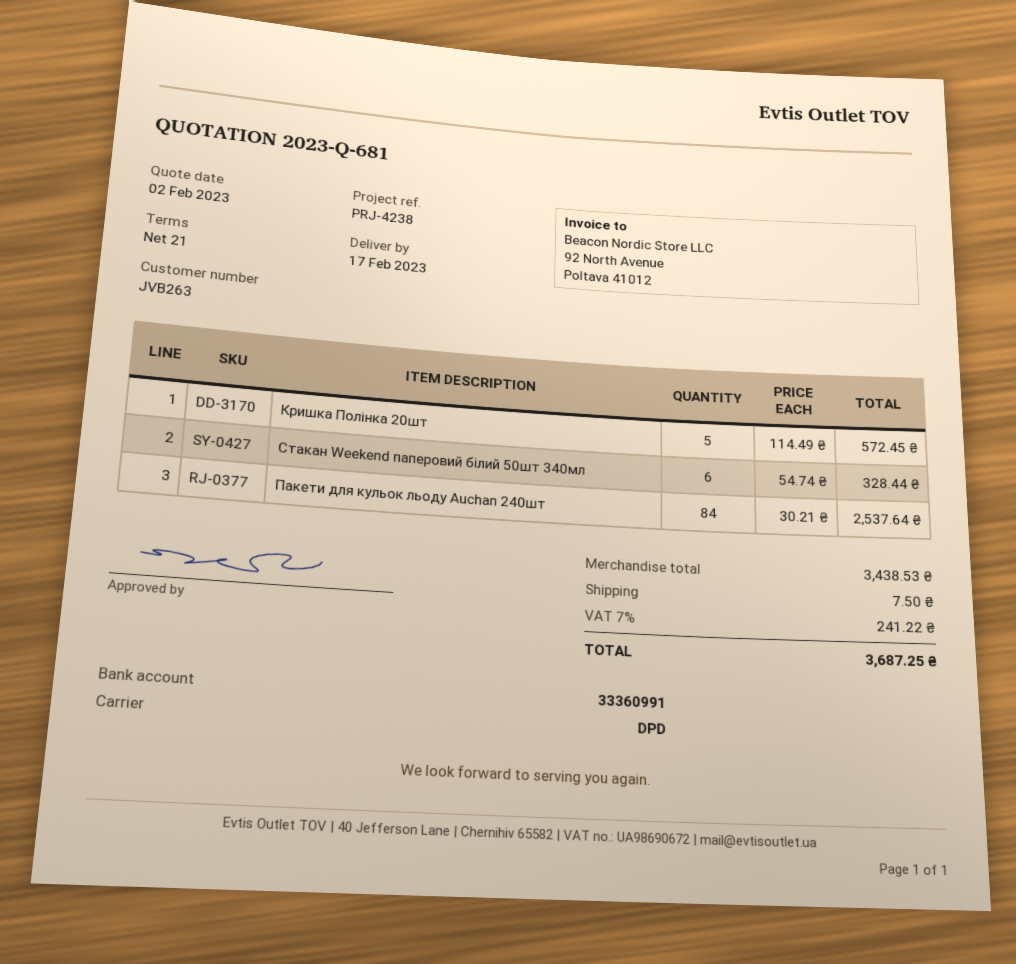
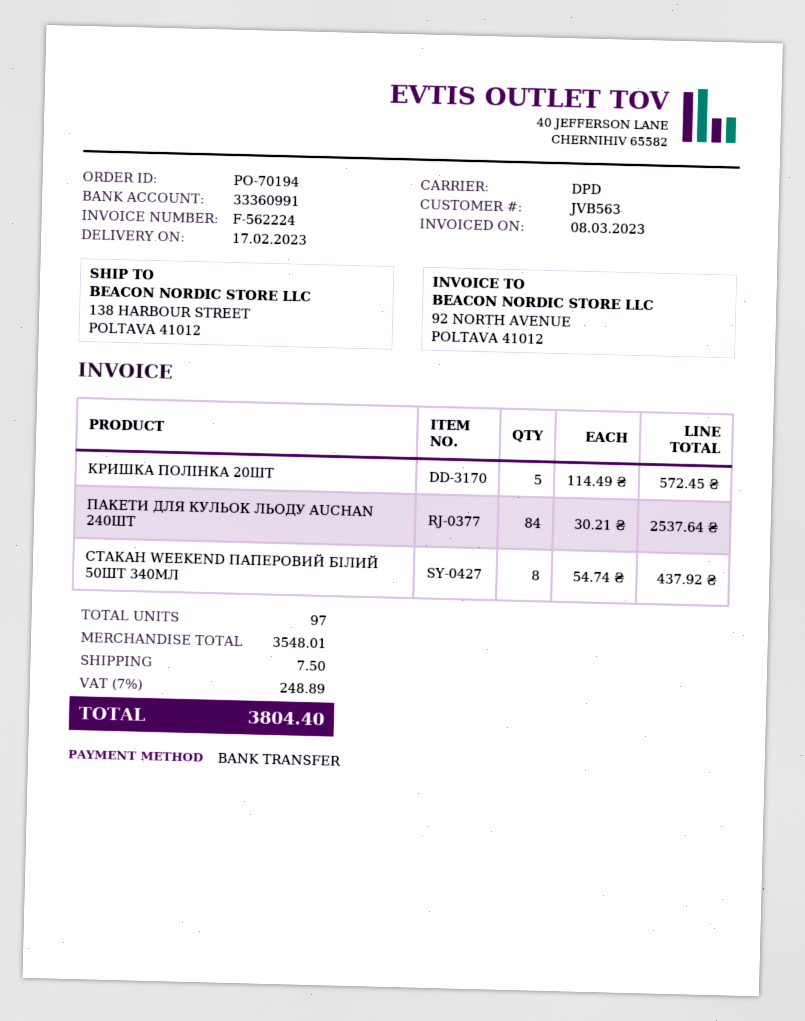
customer number: JVB263 -> JVB563
Стакан Weekend паперовий білий 50шт 340мл: 6 x 54.74 = 328.44 -> 8 x 54.74 = 437.92
subtotal: 3438.53 -> 3548.01
tax: 7% = 241.22 -> 7% = 248.89
total: 3687.25 -> 3804.40

